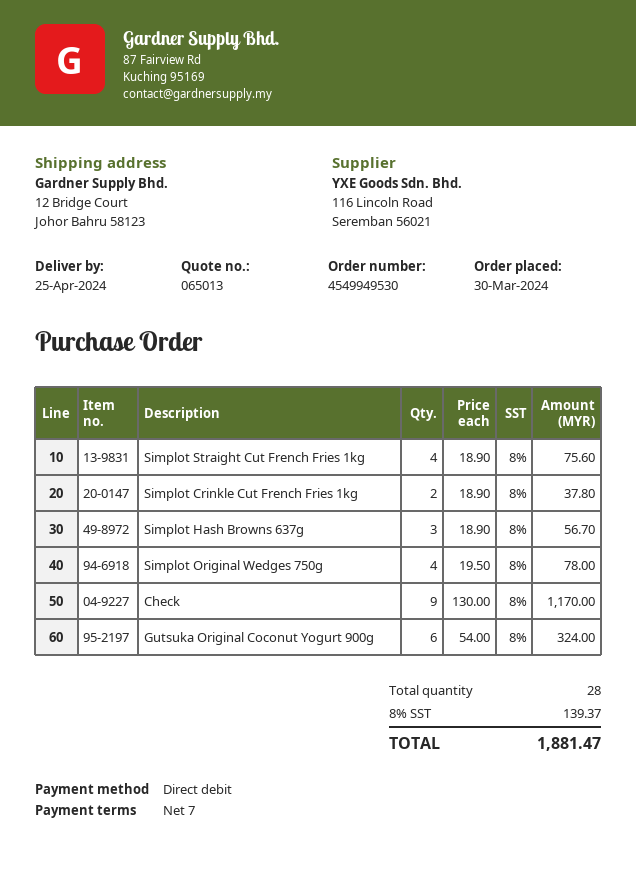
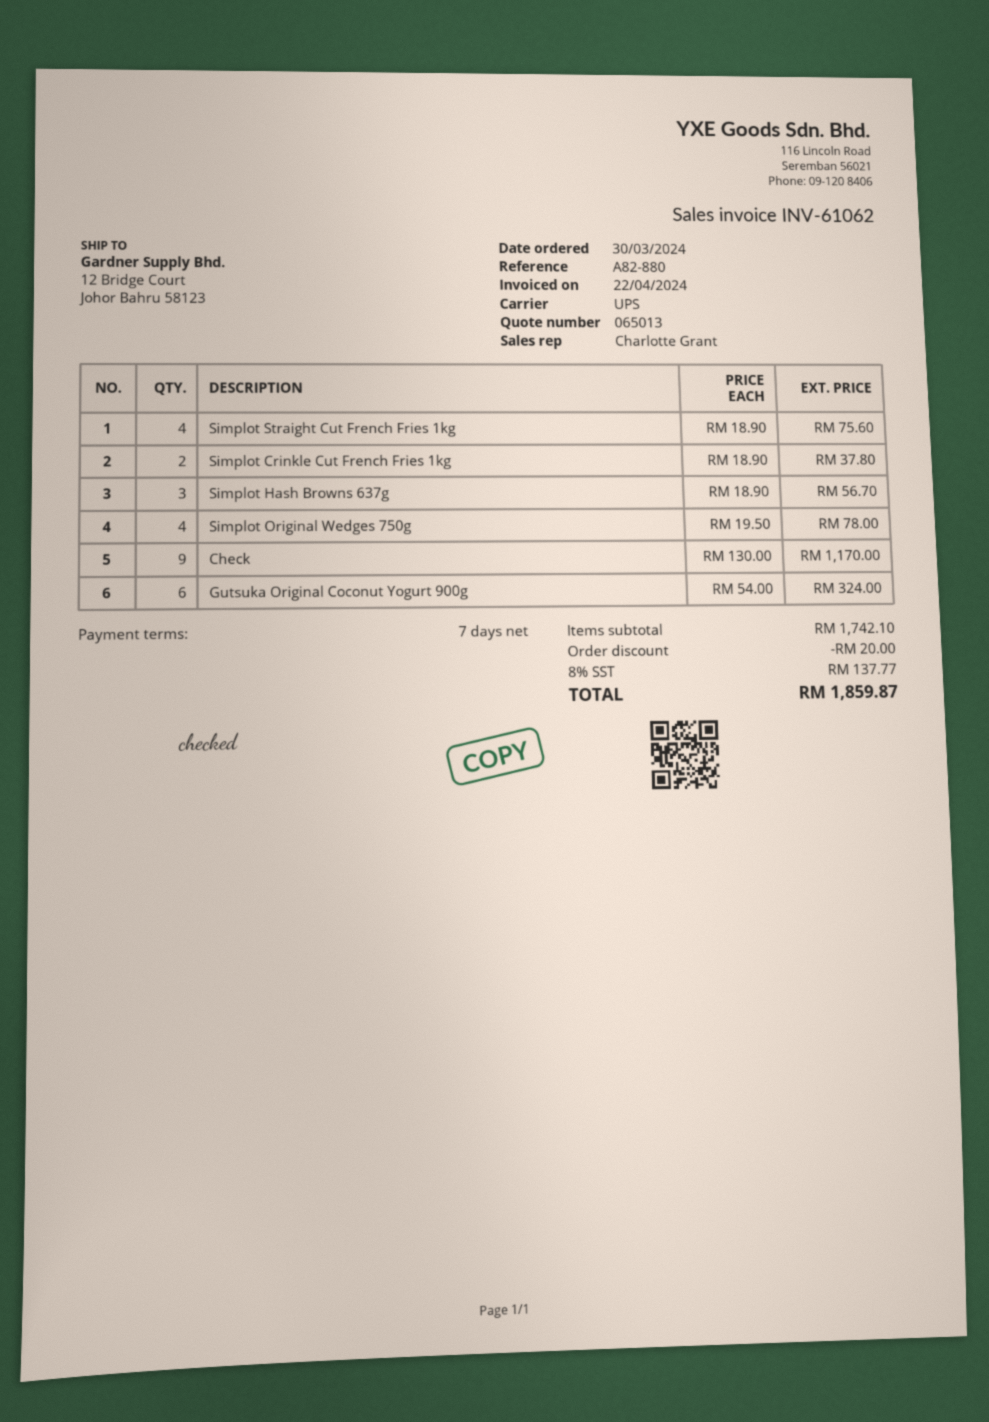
discount: none -> 20.00
tax: 8% = 139.37 -> 8% = 137.77
total: 1881.47 -> 1859.87

